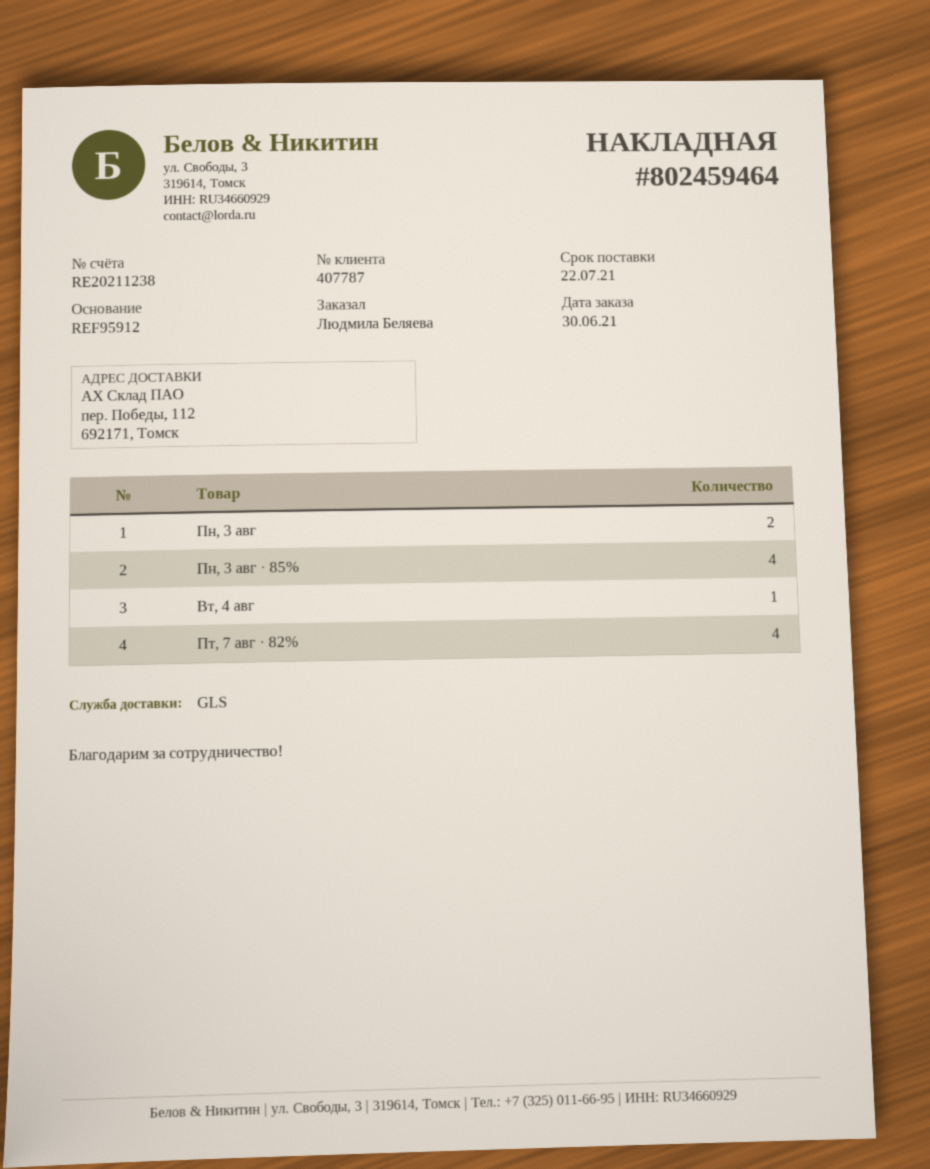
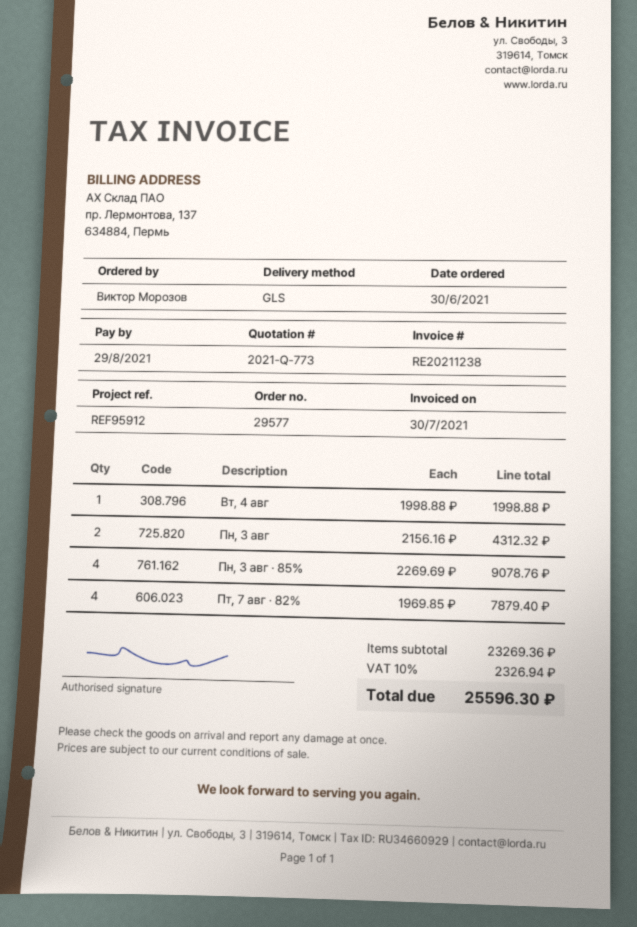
ordered by: Людмила Беляева -> Виктор Морозов

